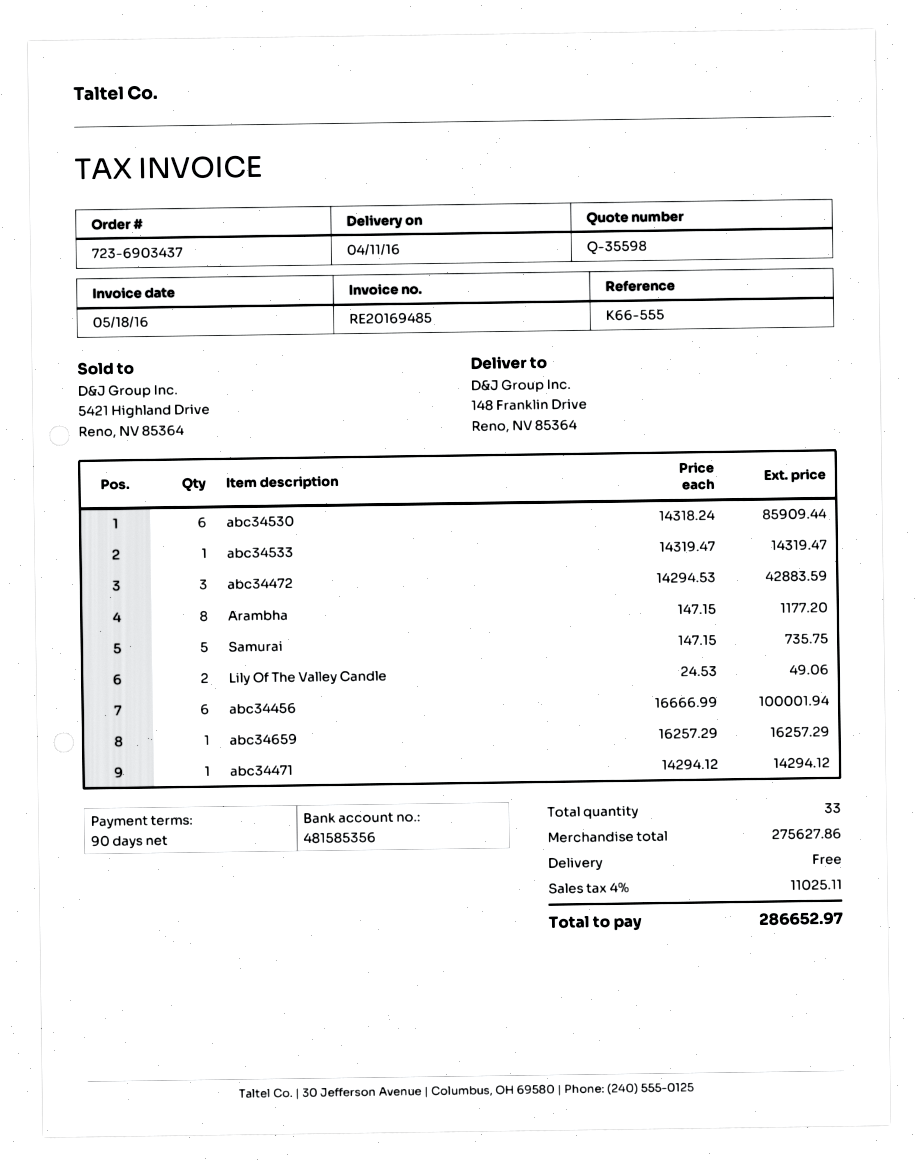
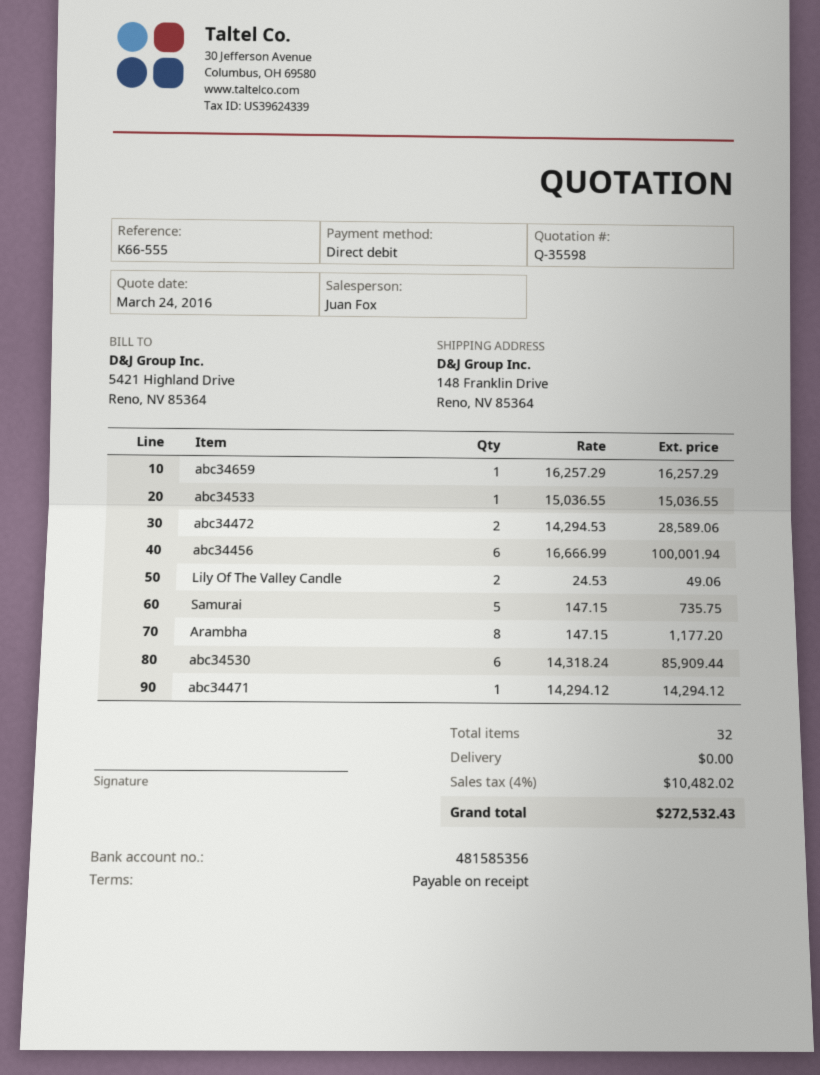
payment terms: 90 days -> on receipt
abc34533: 1 x 14319.47 = 14319.47 -> 1 x 15036.55 = 15036.55
abc34472: 3 x 14294.53 = 42883.59 -> 2 x 14294.53 = 28589.06
total quantity: 33 -> 32
tax: 4% = 11025.11 -> 4% = 10482.02
total: 286652.97 -> 272532.43

